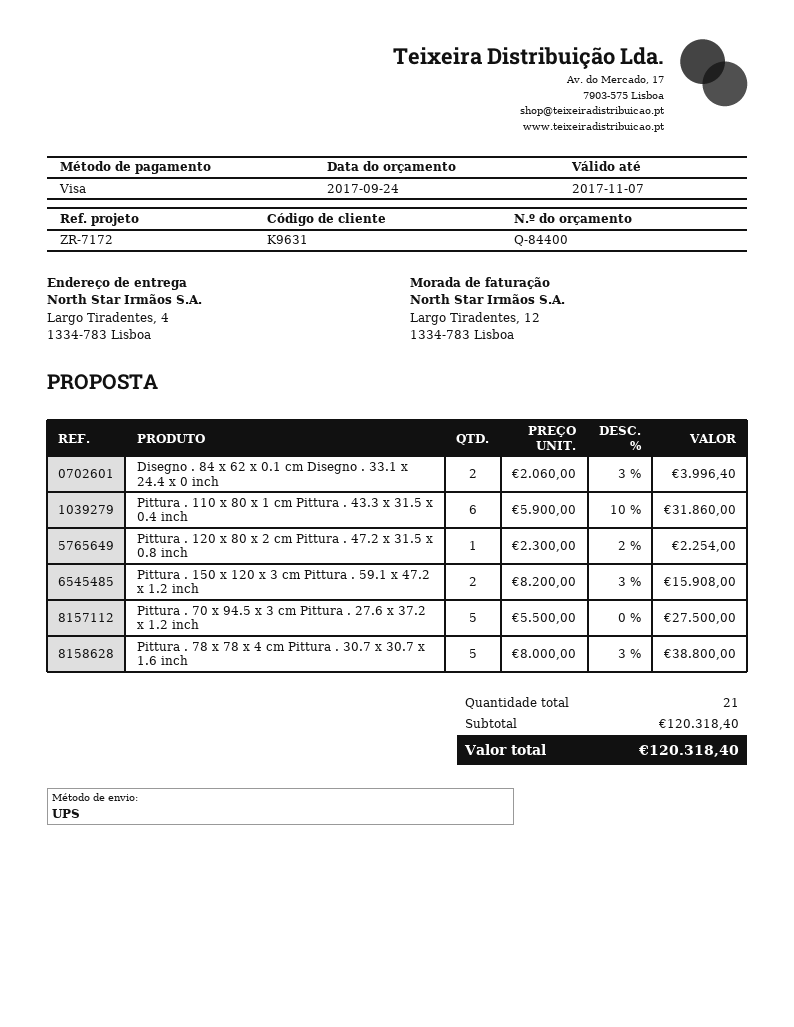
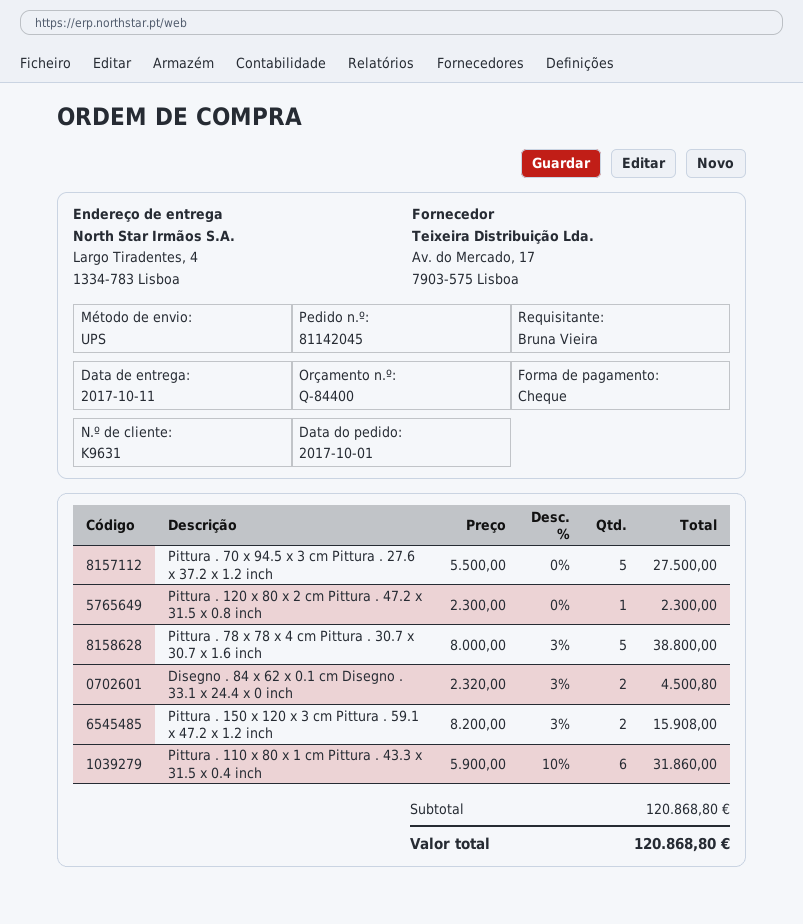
payment method: Visa -> cheque
Disegno . 84 x 62 x 0.1 cm Disegno . 33.1 x 24.4 x 0 inch: 2 x 2060.00 - 3% = 3996.40 -> 2 x 2320.00 - 3% = 4500.80
Pittura . 120 x 80 x 2 cm Pittura . 47.2 x 31.5 x 0.8 inch: 1 x 2300.00 - 2% = 2254.00 -> 1 x 2300.00 = 2300.00
subtotal: 120318.40 -> 120868.80
total: 120318.40 -> 120868.80

